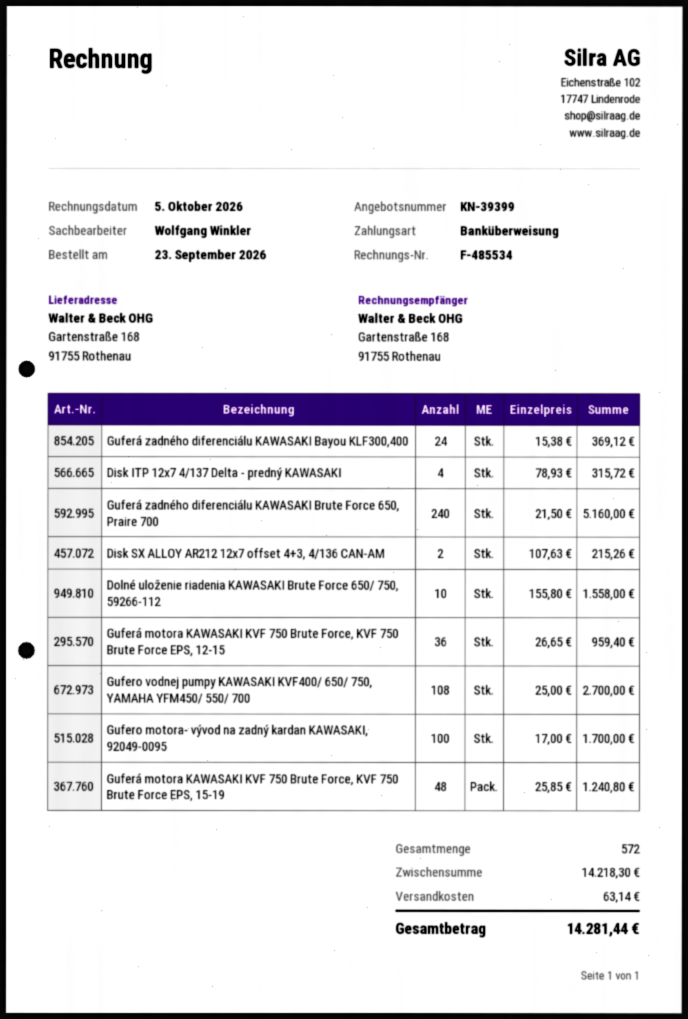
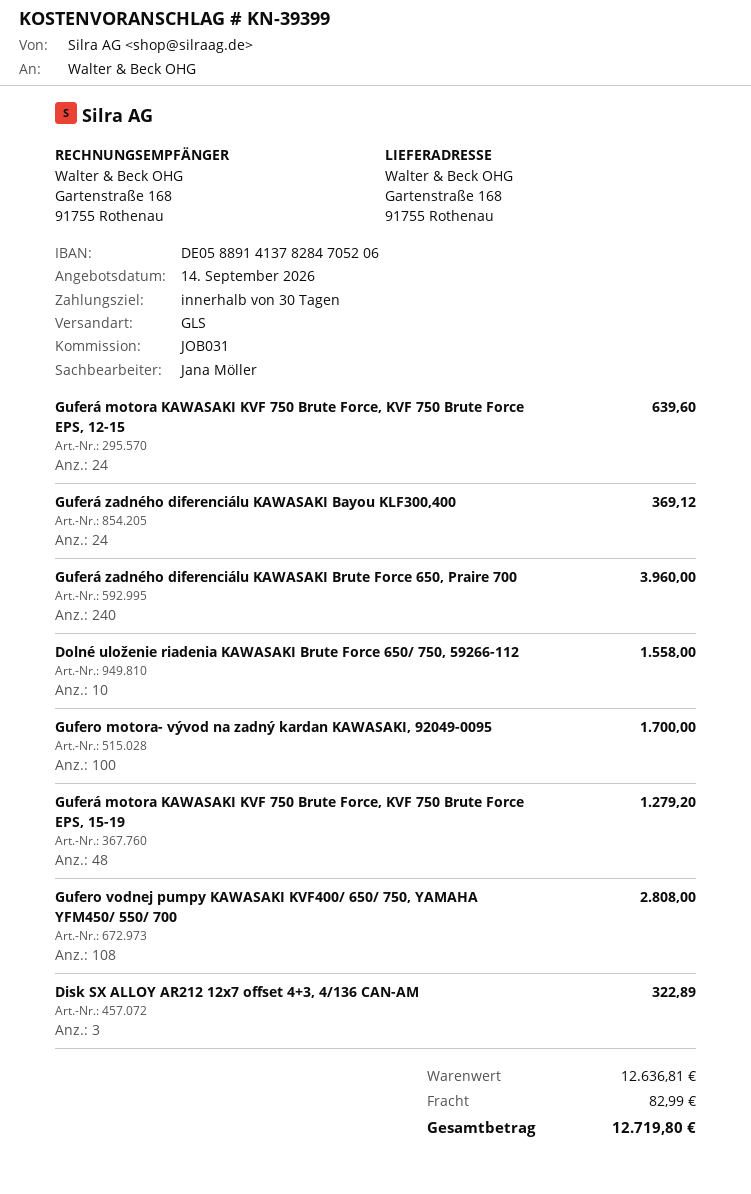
sales rep: Wolfgang Winkler -> Jana Möller
Disk ITP 12x7 4/137 Delta - predný KAWASAKI: 4 for 315.72 -> none
Guferá zadného diferenciálu KAWASAKI Brute Force 650, Praire 700: 240 for 5160.00 -> 240 for 3960.00
Disk SX ALLOY AR212 12x7 offset 4+3, 4/136 CAN-AM: 2 for 215.26 -> 3 for 322.89
Guferá motora KAWASAKI KVF 750 Brute Force, KVF 750 Brute Force EPS, 12-15: 36 for 959.40 -> 24 for 639.60
Gufero vodnej pumpy KAWASAKI KVF400/ 650/ 750, YAMAHA YFM450/ 550/ 700: 108 for 2700.00 -> 108 for 2808.00
Guferá motora KAWASAKI KVF 750 Brute Force, KVF 750 Brute Force EPS, 15-19: 48 for 1240.80 -> 48 for 1279.20
subtotal: 14218.30 -> 12636.81
shipping: 63.14 -> 82.99
total: 14281.44 -> 12719.80

